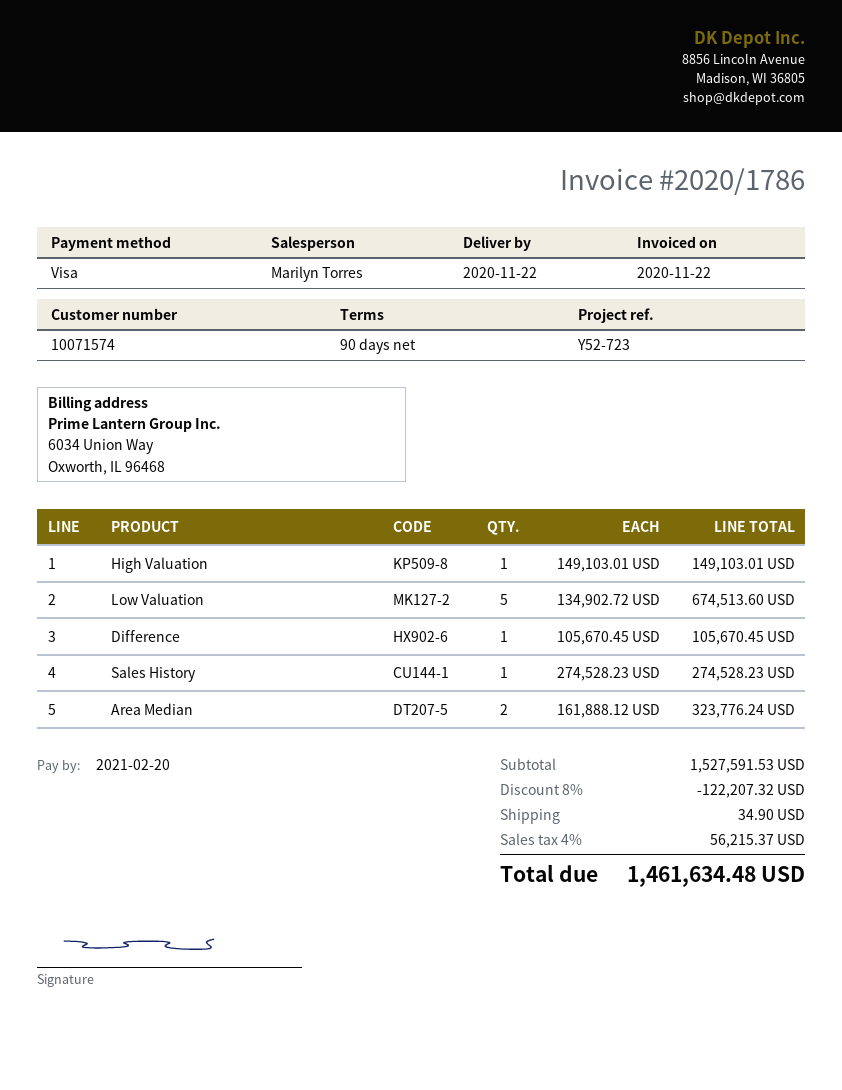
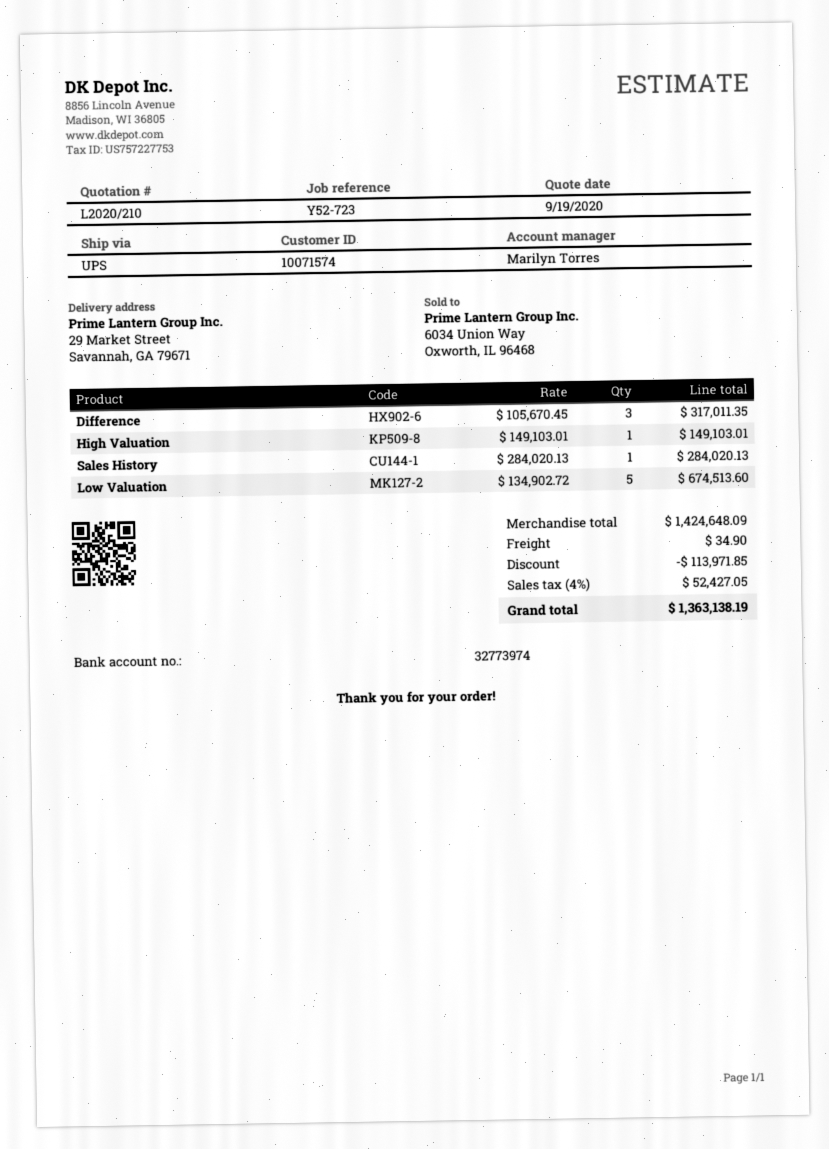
Difference: 1 x 105670.45 = 105670.45 -> 3 x 105670.45 = 317011.35
Sales History: 1 x 274528.23 = 274528.23 -> 1 x 284020.13 = 284020.13
Area Median: 2 x 161888.12 = 323776.24 -> none
subtotal: 1527591.53 -> 1424648.09
discount: 122207.32 -> 113971.85
tax: 4% = 56215.37 -> 4% = 52427.05
total: 1461634.48 -> 1363138.19

